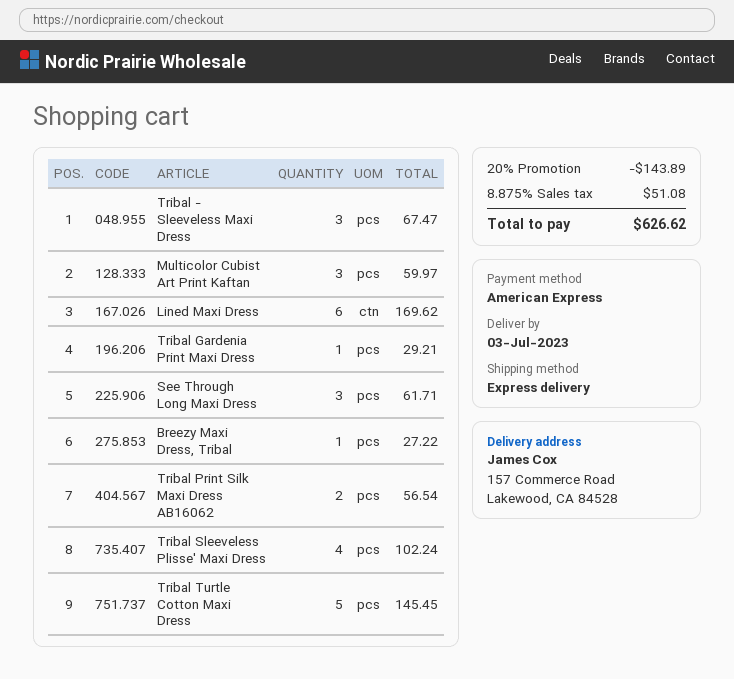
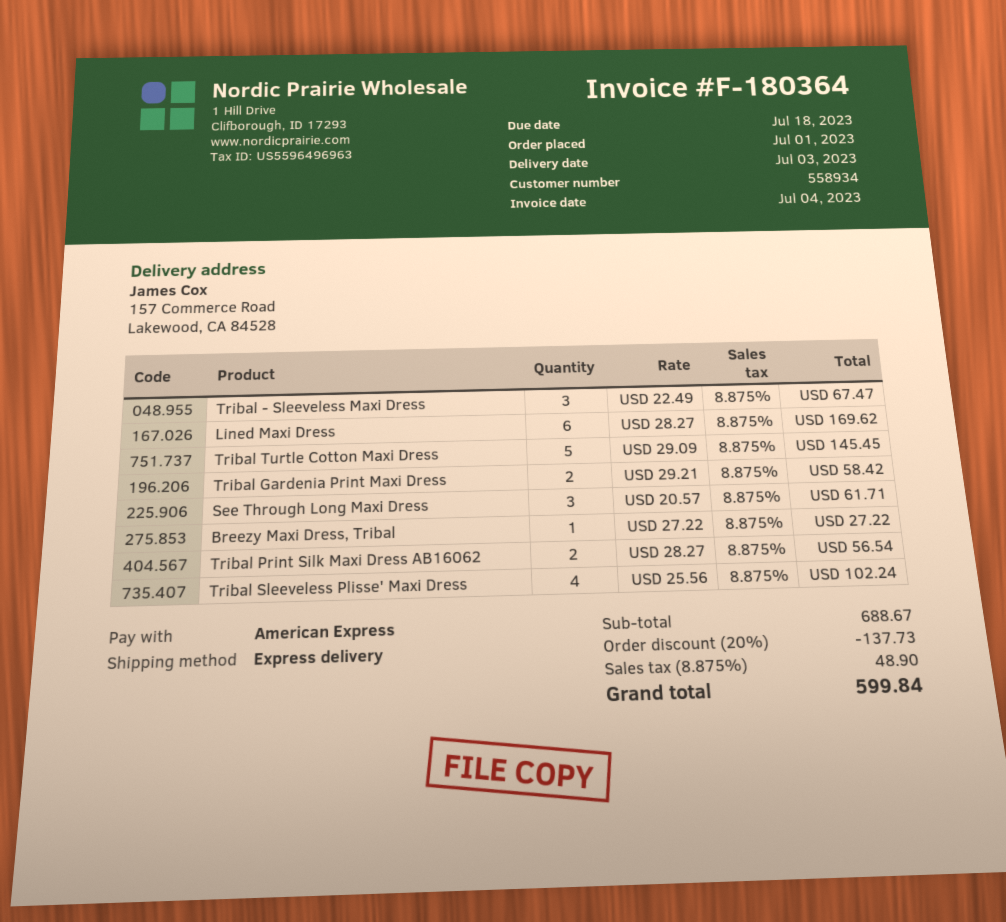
Multicolor Cubist Art Print Kaftan: 3 for 59.97 -> none
Tribal Gardenia Print Maxi Dress: 1 for 29.21 -> 2 for 58.42
discount: 20% = 143.89 -> 20% = 137.73
tax: 8.875% = 51.08 -> 8.875% = 48.90
total: 626.62 -> 599.84

